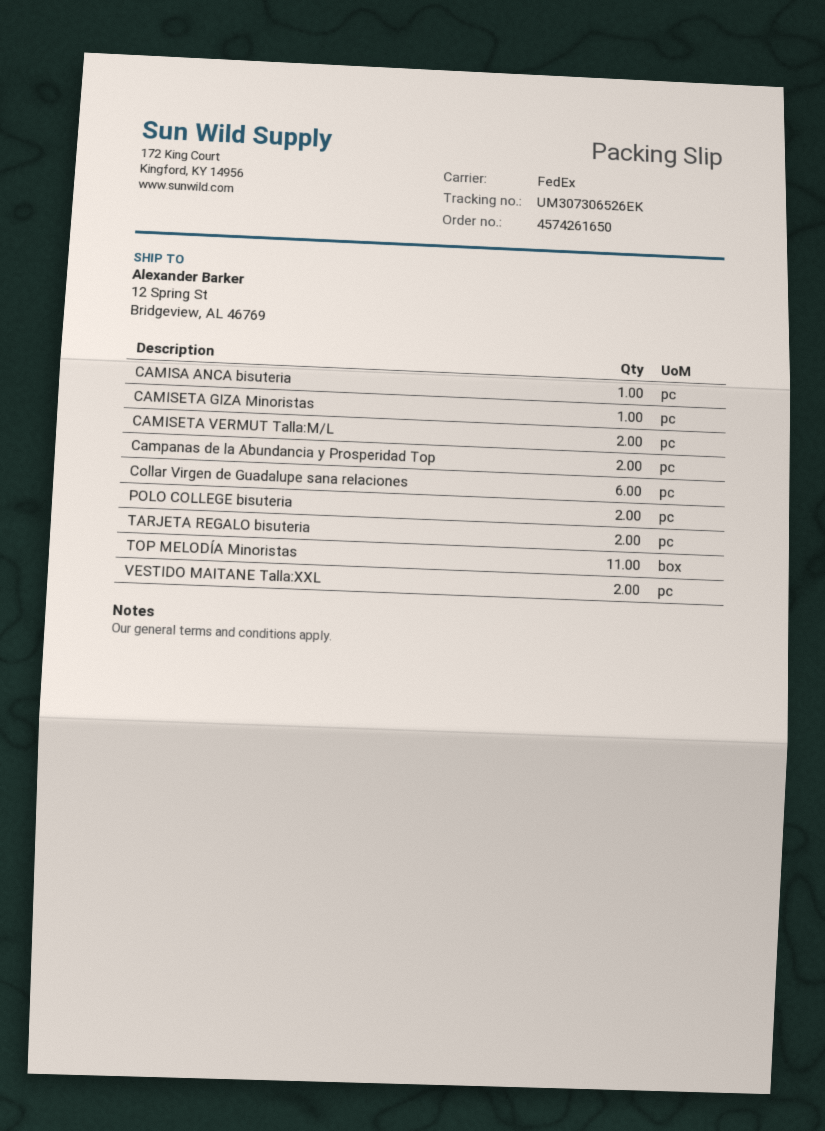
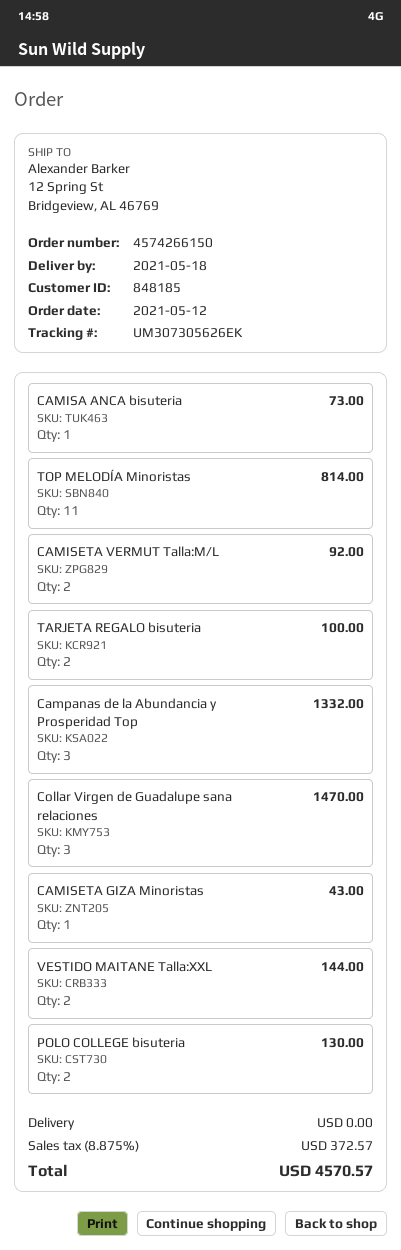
order number: 4574261650 -> 4574266150
tracking number: UM307306526EK -> UM307305626EK
Campanas de la Abundancia y Prosperidad Top: 2 -> 3
Collar Virgen de Guadalupe sana relaciones: 6 -> 3

